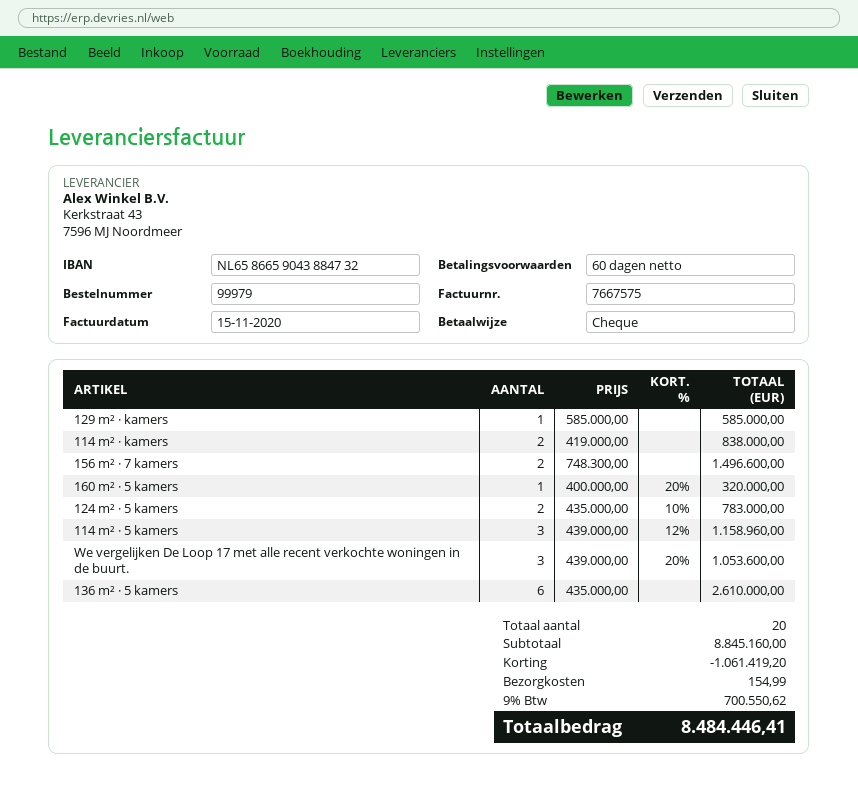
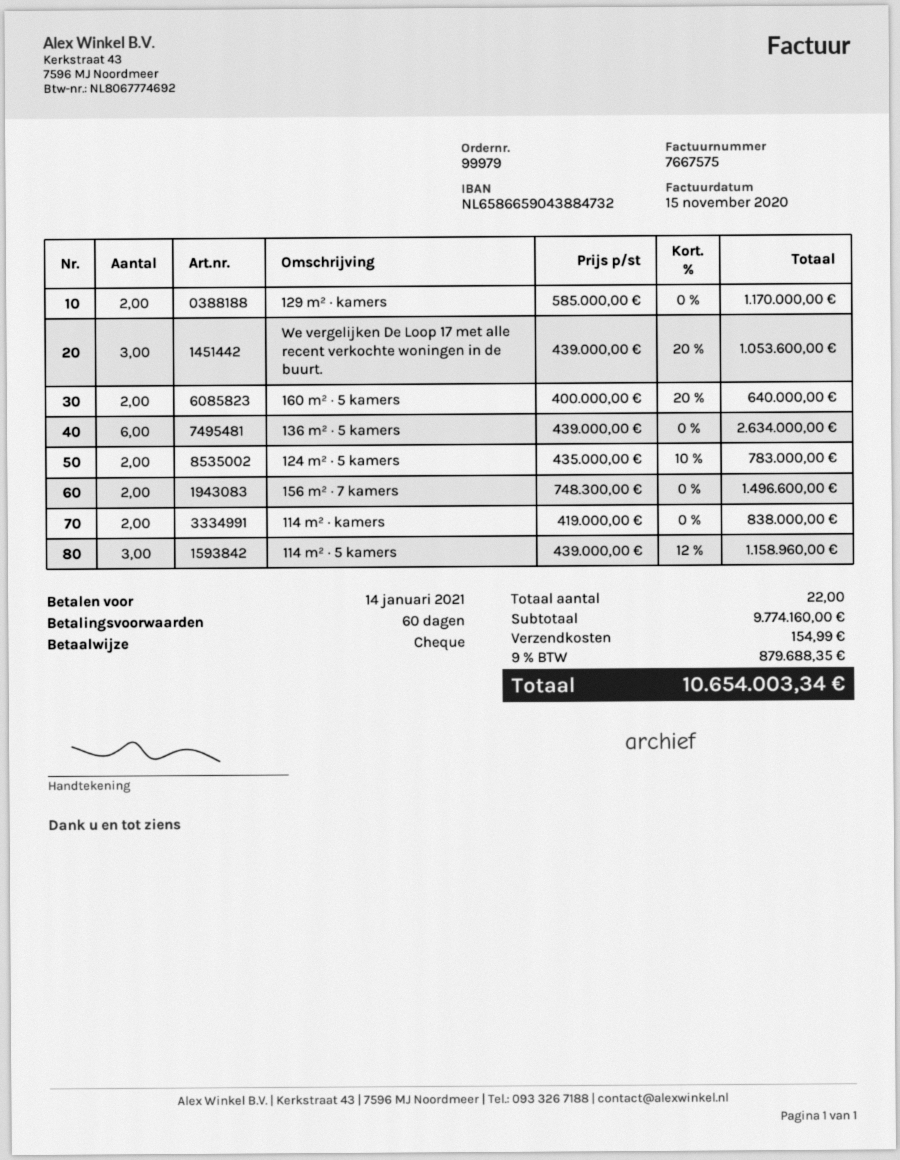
129 m² · kamers: 1 x 585000.00 = 585000.00 -> 2 x 585000.00 = 1170000.00
160 m² · 5 kamers: 1 x 400000.00 - 20% = 320000.00 -> 2 x 400000.00 - 20% = 640000.00
136 m² · 5 kamers: 6 x 435000.00 = 2610000.00 -> 6 x 439000.00 = 2634000.00
total quantity: 20 -> 22
subtotal: 8845160.00 -> 9774160.00
discount: 1061419.20 -> none
tax: 9% = 700550.62 -> 9% = 879688.35
total: 8484446.41 -> 10654003.34

